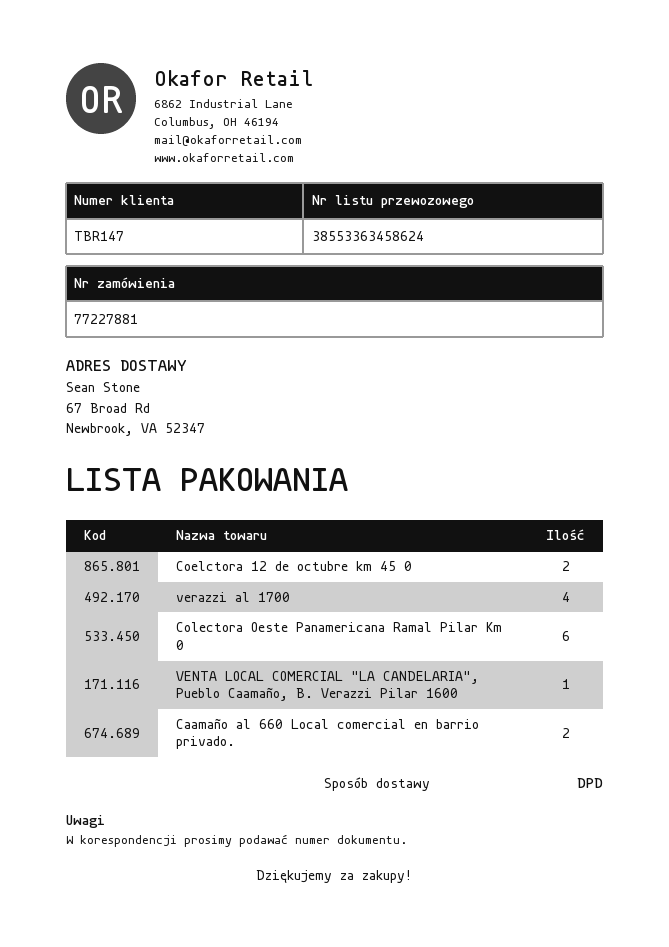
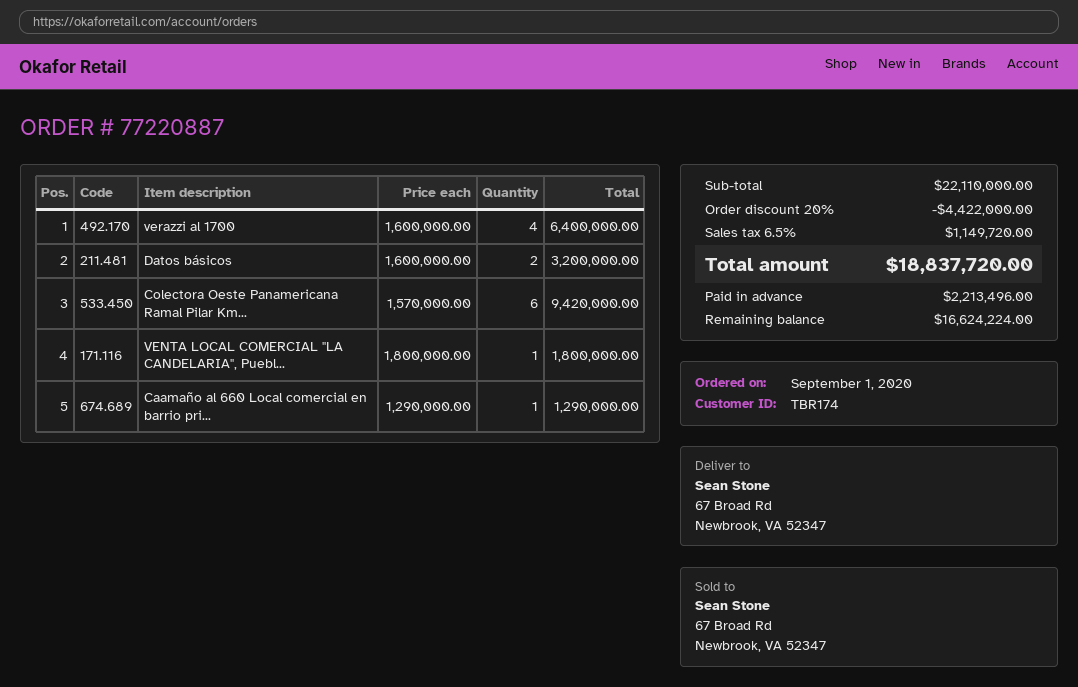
order number: 77227881 -> 77220887
customer number: TBR147 -> TBR174
Coelctora 12 de octubre km 45 0: 2 -> none
Caamaño al 660 Local comercial en barrio privado.: 2 -> 1
Datos básicos: none -> 2

